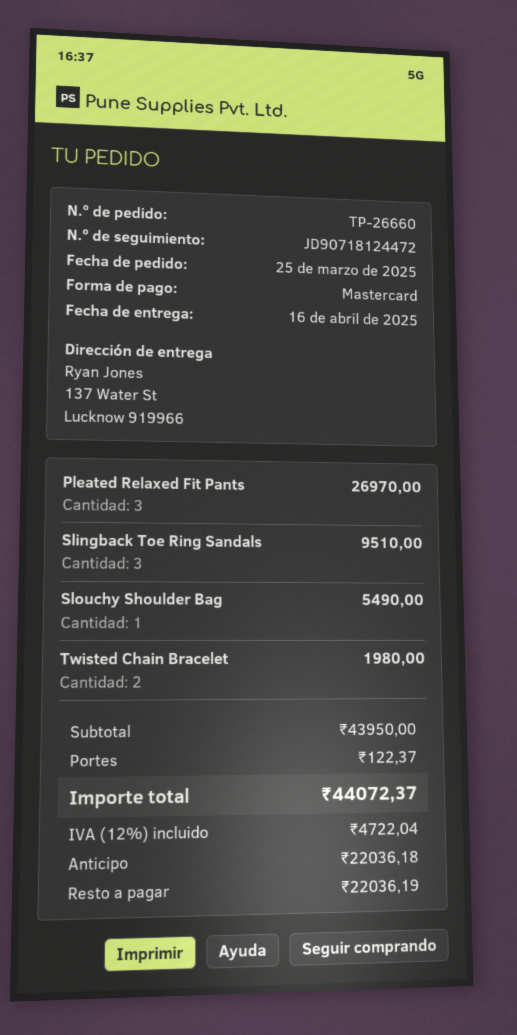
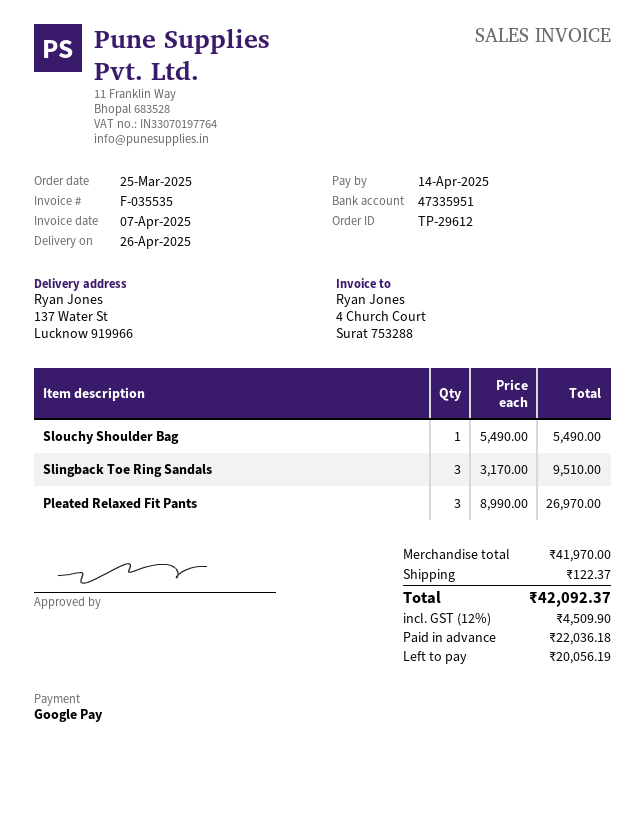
order number: TP-26660 -> TP-29612
delivery date: 2025-04-16 -> 2025-04-26
payment method: Mastercard -> Google Pay
Twisted Chain Bracelet: 2 for 1980.00 -> none
subtotal: 43950.00 -> 41970.00
tax: 12% = 4722.04 -> 12% = 4509.90
total: 44072.37 -> 42092.37
balance: 22036.19 -> 20056.19

